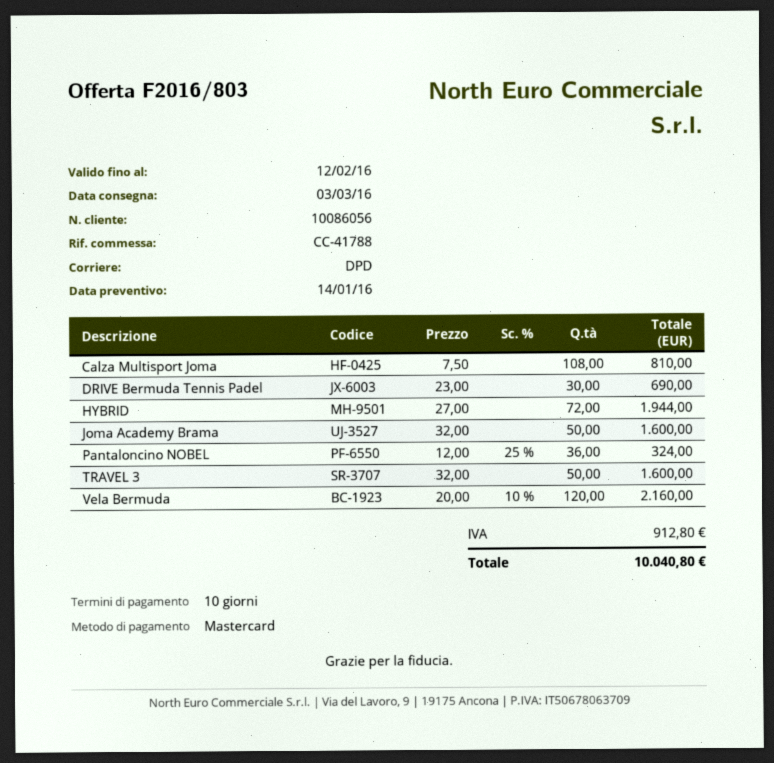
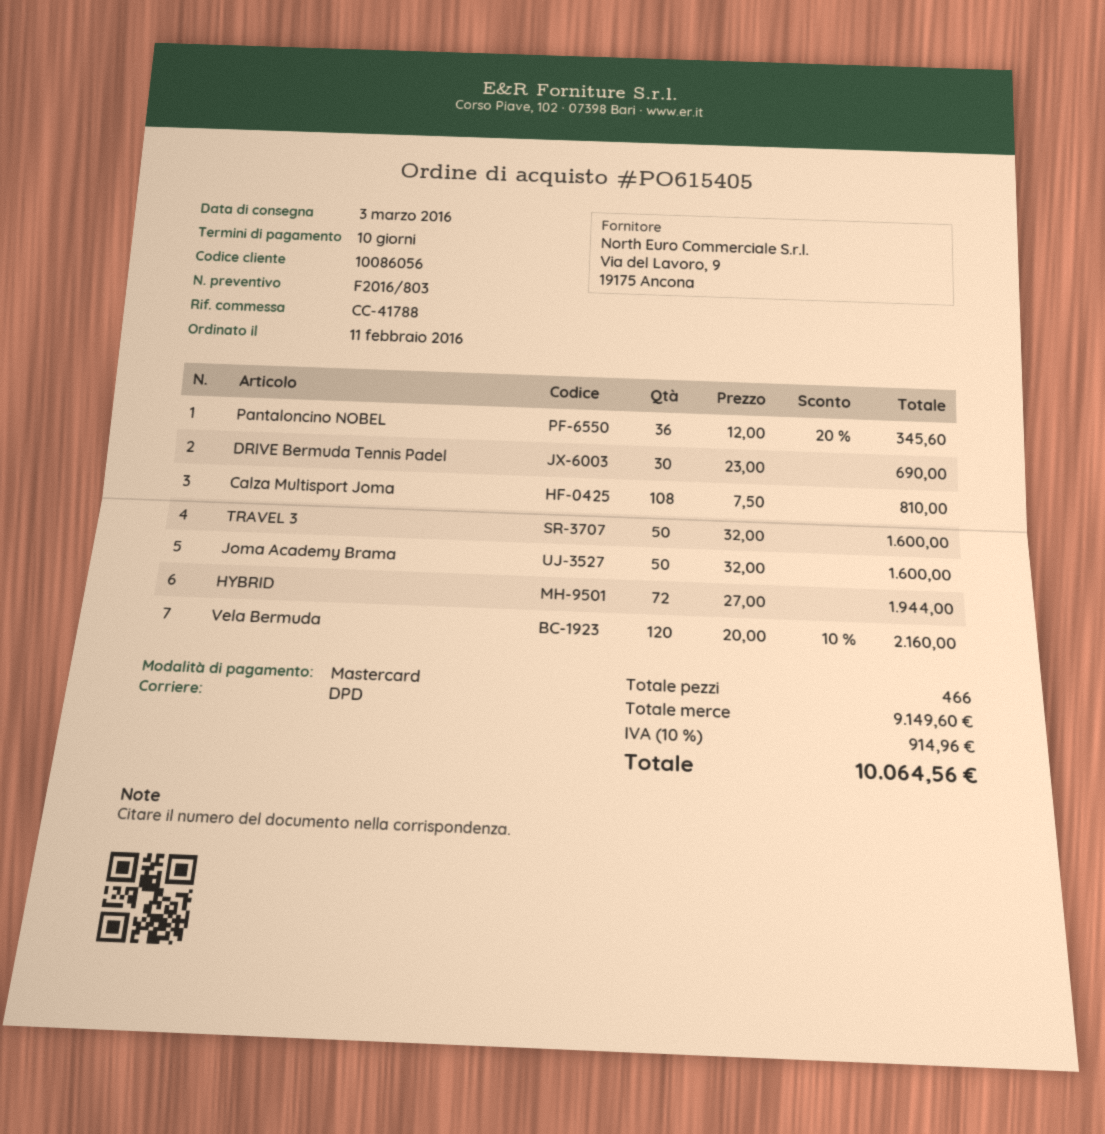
Pantaloncino NOBEL: 36 x 12.00 - 25% = 324.00 -> 36 x 12.00 - 20% = 345.60
tax: 912.80 -> 914.96
total: 10040.80 -> 10064.56

